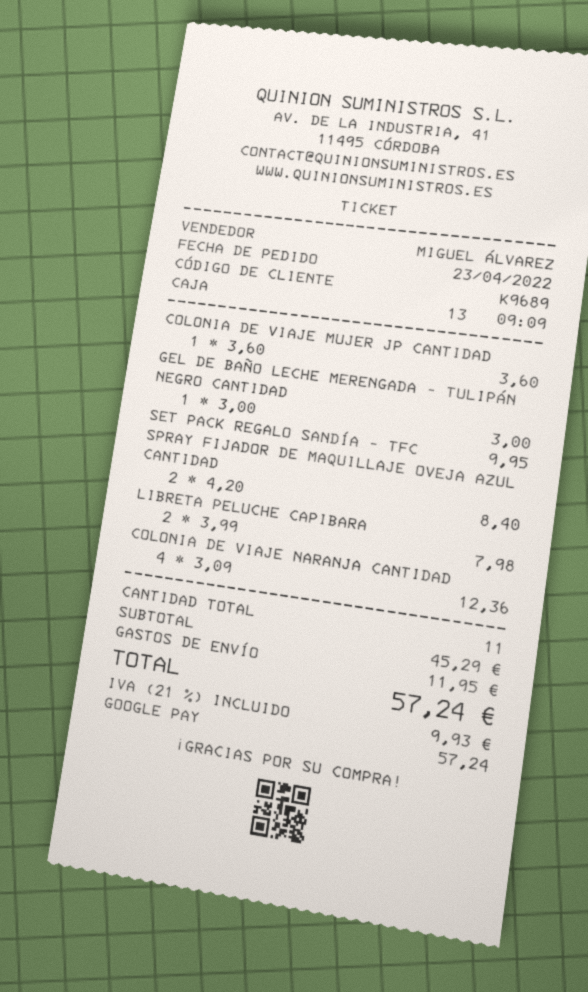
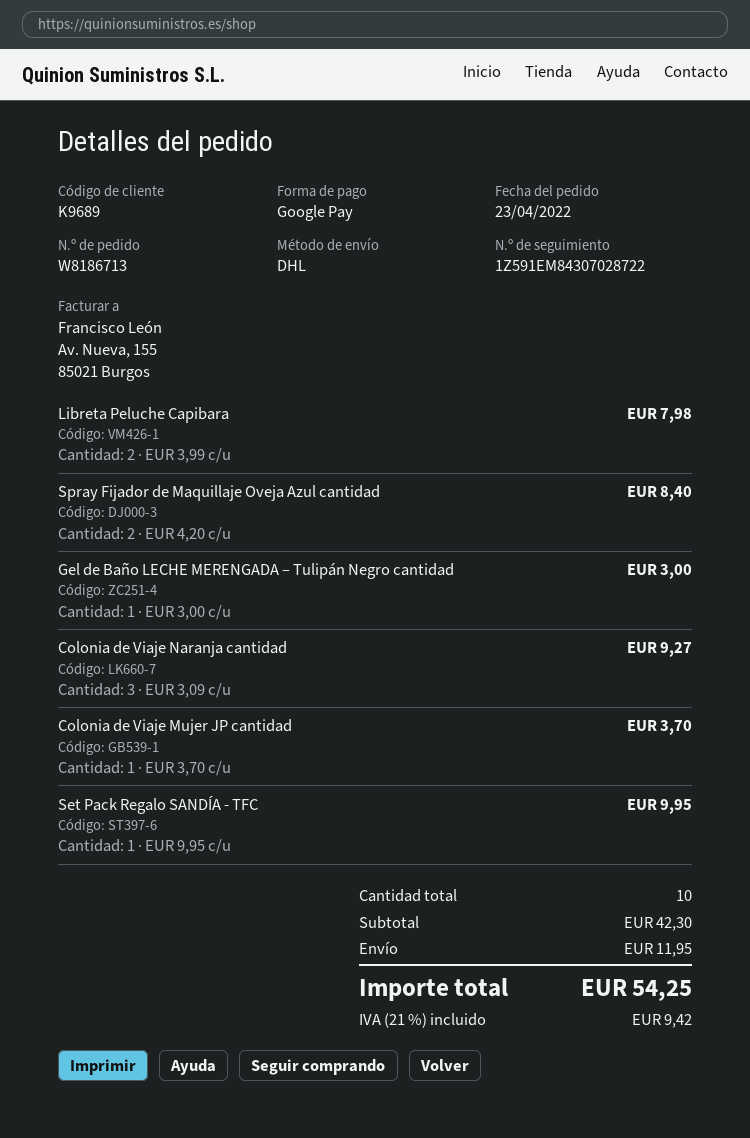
COLONIA DE VIAJE MUJER JP CANTIDAD: 1 x 3.60 = 3.60 -> 1 x 3.70 = 3.70
COLONIA DE VIAJE NARANJA CANTIDAD: 4 x 3.09 = 12.36 -> 3 x 3.09 = 9.27
total quantity: 11 -> 10
subtotal: 45.29 -> 42.30
tax: 21% = 9.93 -> 21% = 9.42
total: 57.24 -> 54.25

